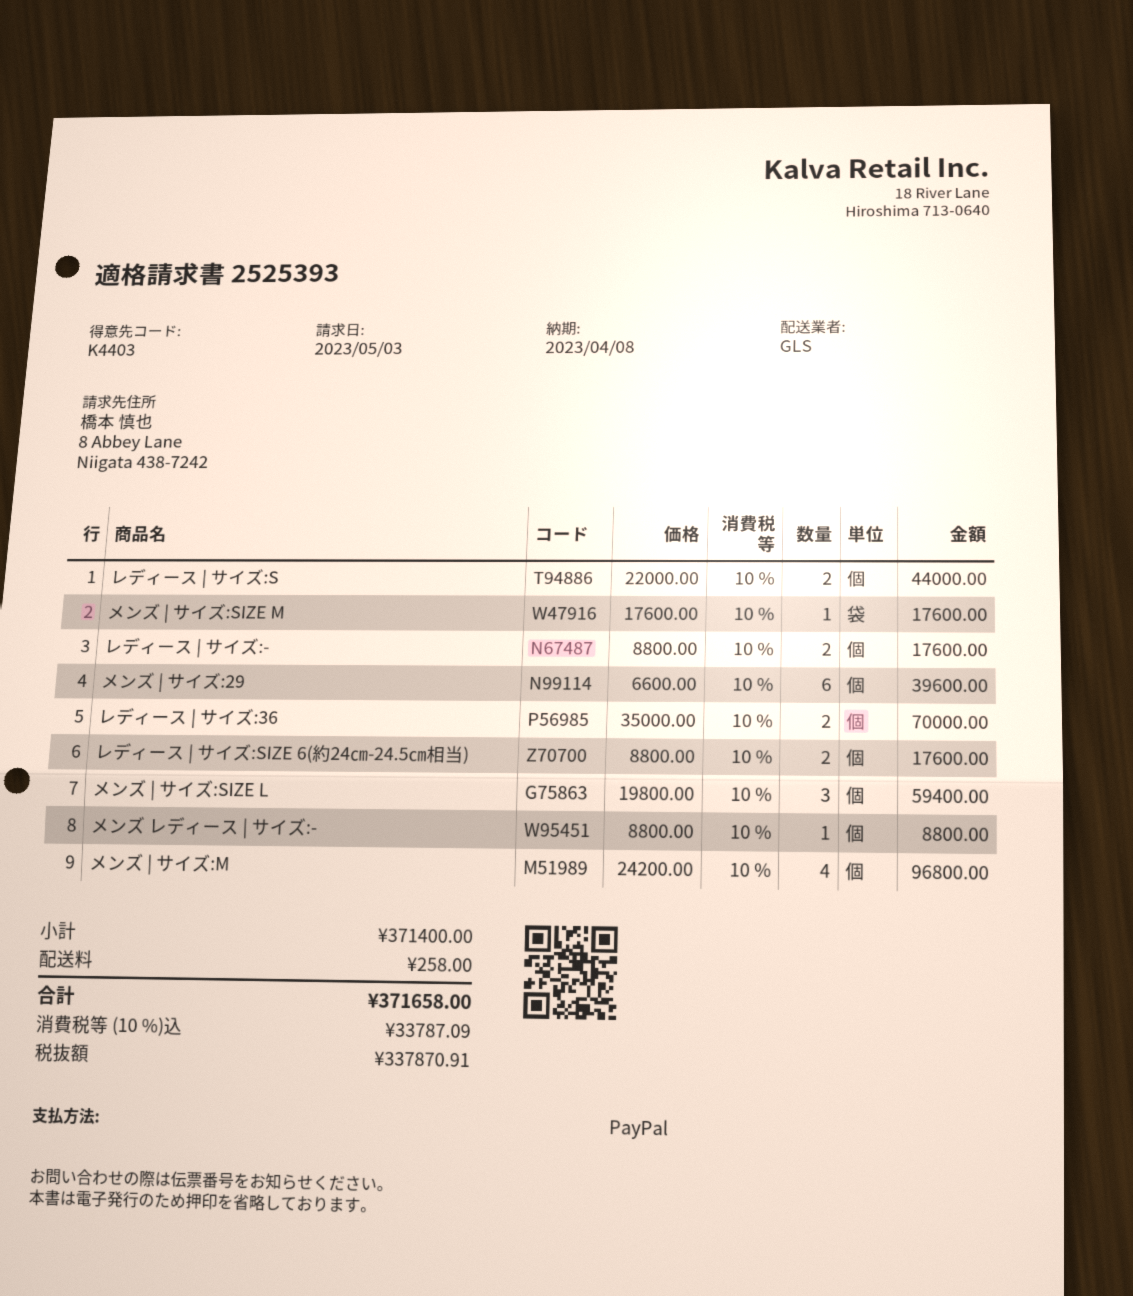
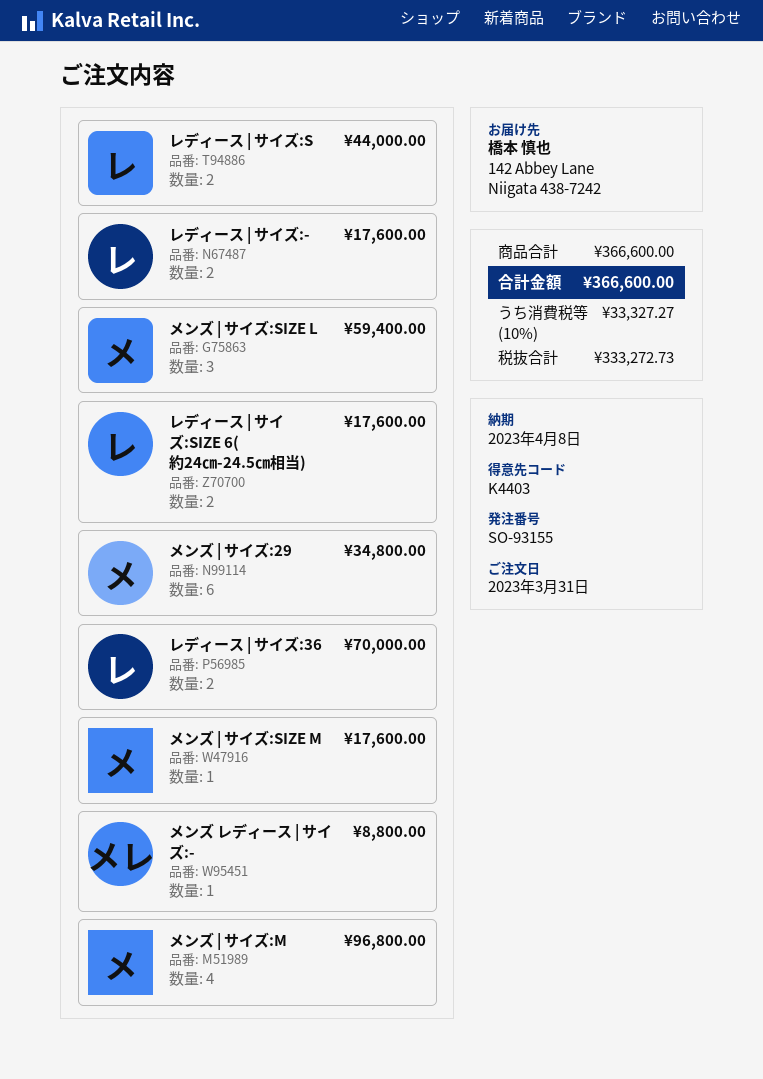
メンズ | サイズ:29: 6 for 39600.00 -> 6 for 34800.00
subtotal: 371400.00 -> 366600.00
shipping: 258.00 -> none
net: 337870.91 -> 333272.73
tax: 10% = 33787.09 -> 10% = 33327.27
total: 371658.00 -> 366600.00

